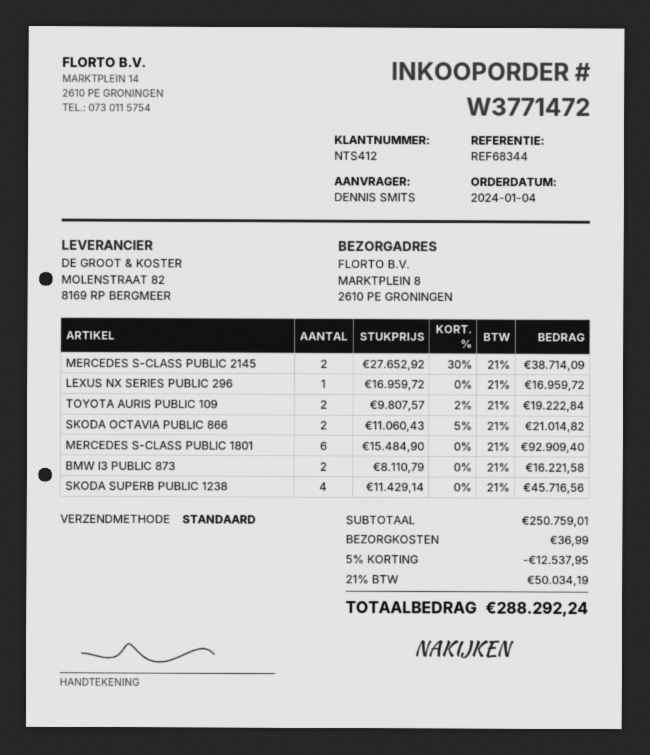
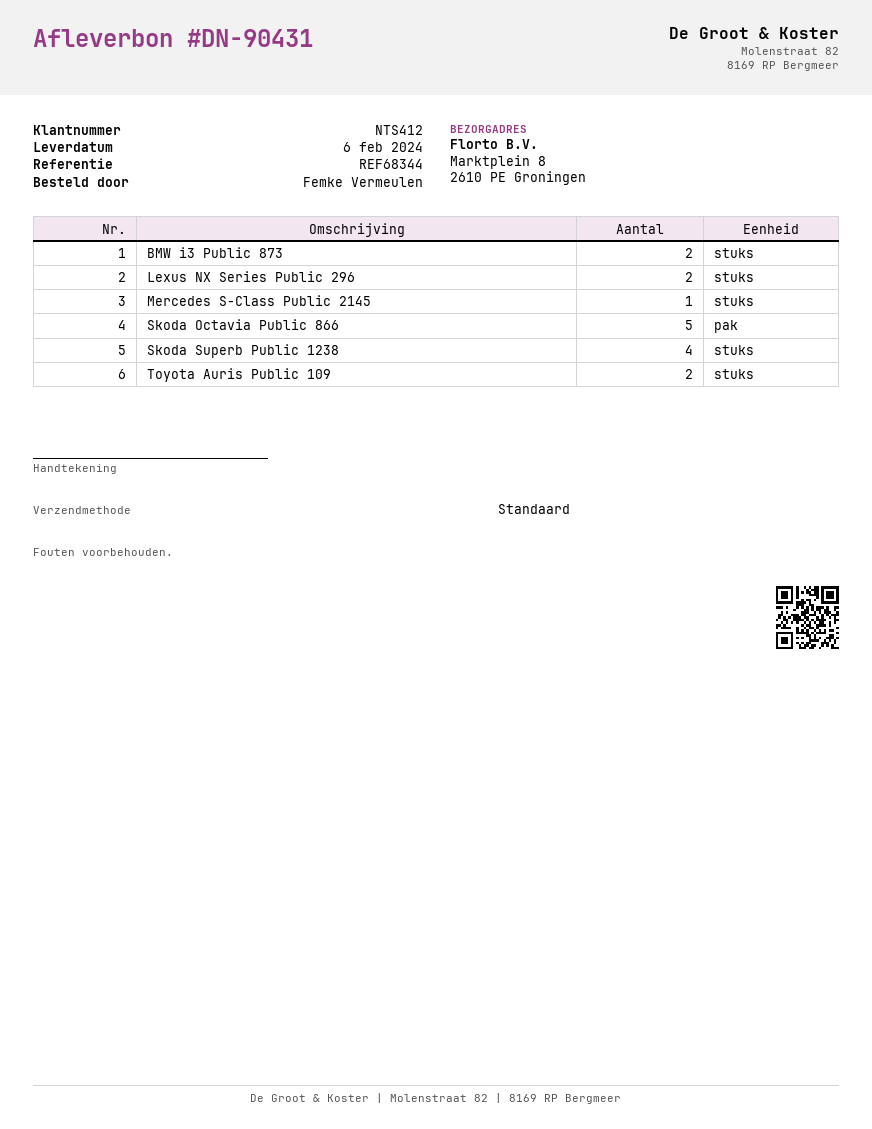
ordered by: DENNIS SMITS -> Femke Vermeulen
MERCEDES S-CLASS PUBLIC 2145: 2 -> 1
LEXUS NX SERIES PUBLIC 296: 1 -> 2
SKODA OCTAVIA PUBLIC 866: 2 -> 5
MERCEDES S-CLASS PUBLIC 1801: 6 -> none

